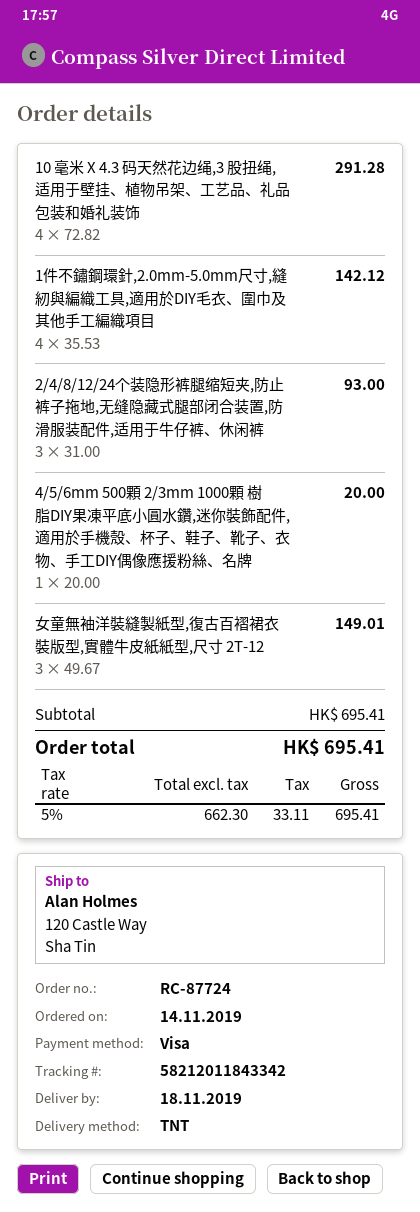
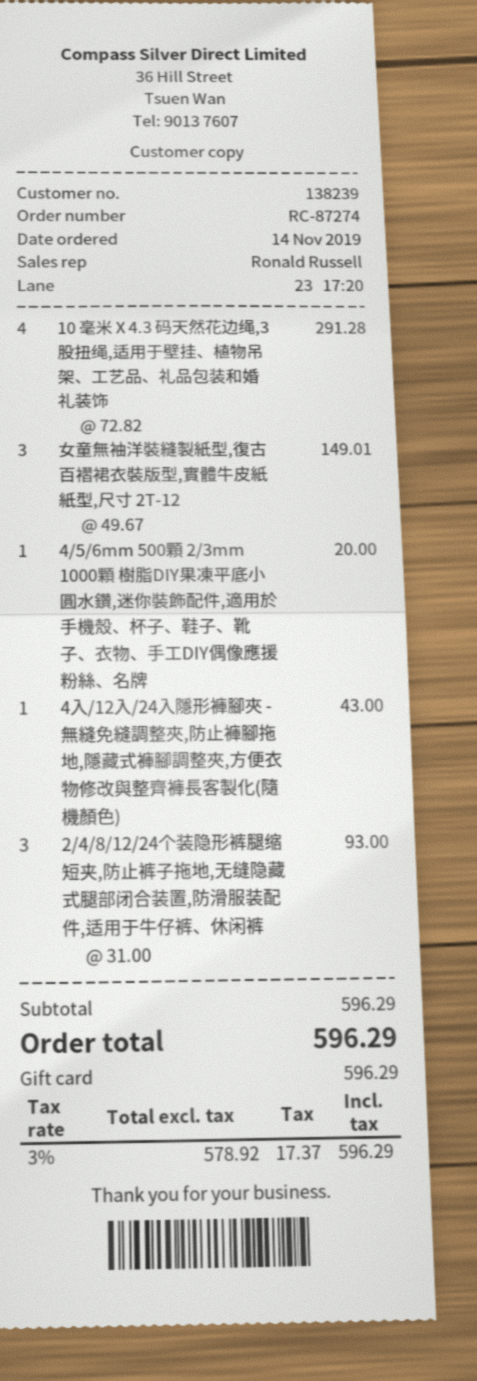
order number: RC-87724 -> RC-87274
payment method: Visa -> gift card
1件不鏽鋼環針,2.0mm-5.0mm尺寸,縫紉與編織工具,適用於DIY毛衣、圍巾及其他手工編織項目: 4 x 35.53 = 142.12 -> none
4入/12入/24入隱形褲腳夾 - 無縫免縫調整夾,防止褲腳拖地,隱藏式褲腳調整夾,方便衣物修改與整齊褲長客製化(隨機顏色): none -> 1 x 43.00 = 43.00
subtotal: 695.41 -> 596.29
net: 662.30 -> 578.92
tax: 5% = 33.11 -> 3% = 17.37
total: 695.41 -> 596.29

